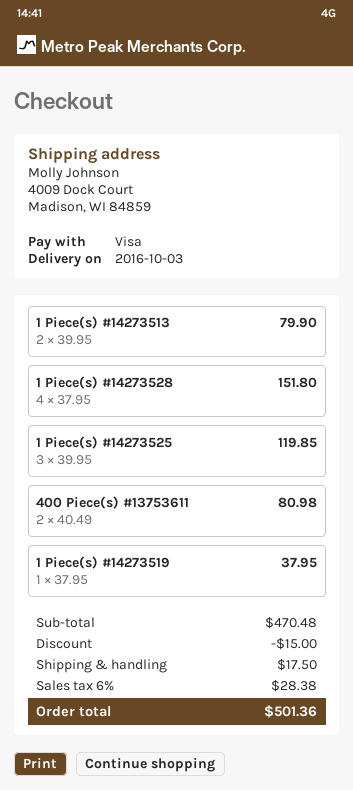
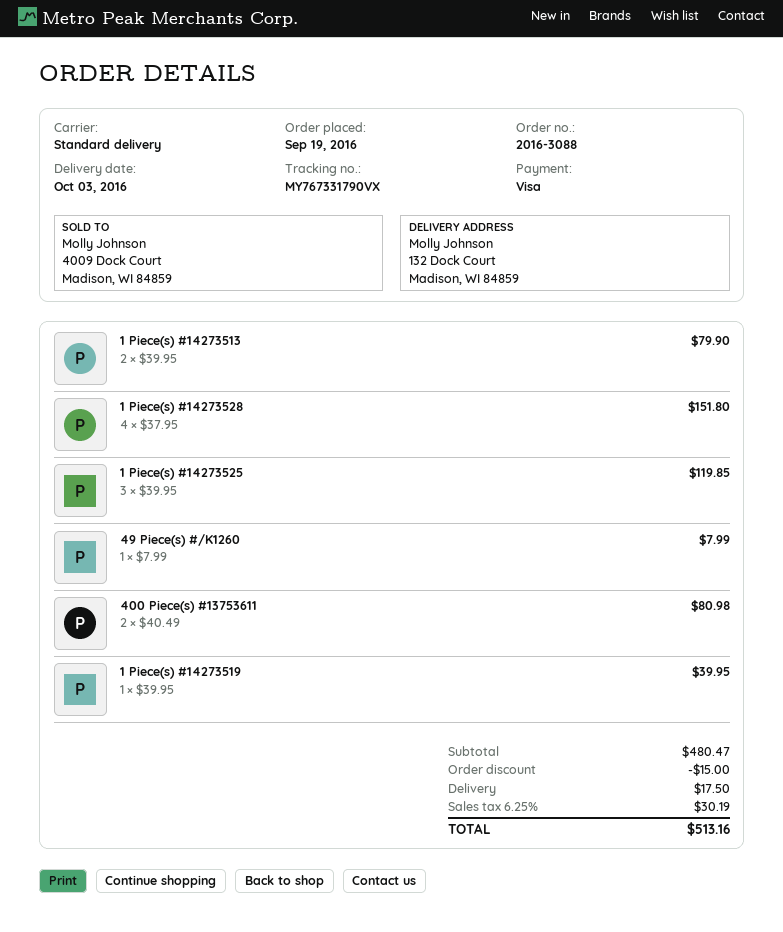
ship to: 4009 Dock Court, Madison, WI 84859 -> 132 Dock Court, Madison, WI 84859
1 Piece(s) #14273519: 1 x 37.95 = 37.95 -> 1 x 39.95 = 39.95
49 Piece(s) #/K1260: none -> 1 x 7.99 = 7.99
subtotal: 470.48 -> 480.47
tax: 6% = 28.38 -> 6.25% = 30.19
total: 501.36 -> 513.16

